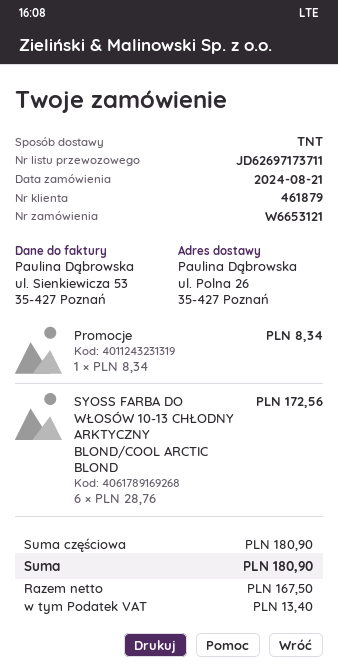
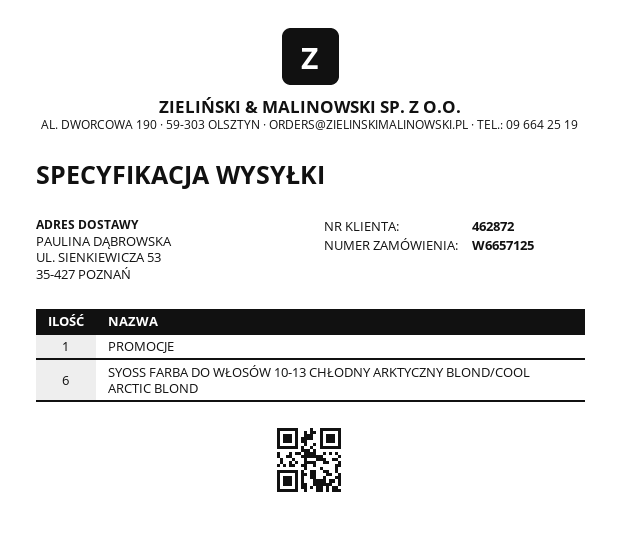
order number: W6653121 -> W6657125
customer number: 461879 -> 462872
ship to: ul. Polna 26, 35-427 Poznań -> UL. SIENKIEWICZA 53, 35-427 POZNAŃ

